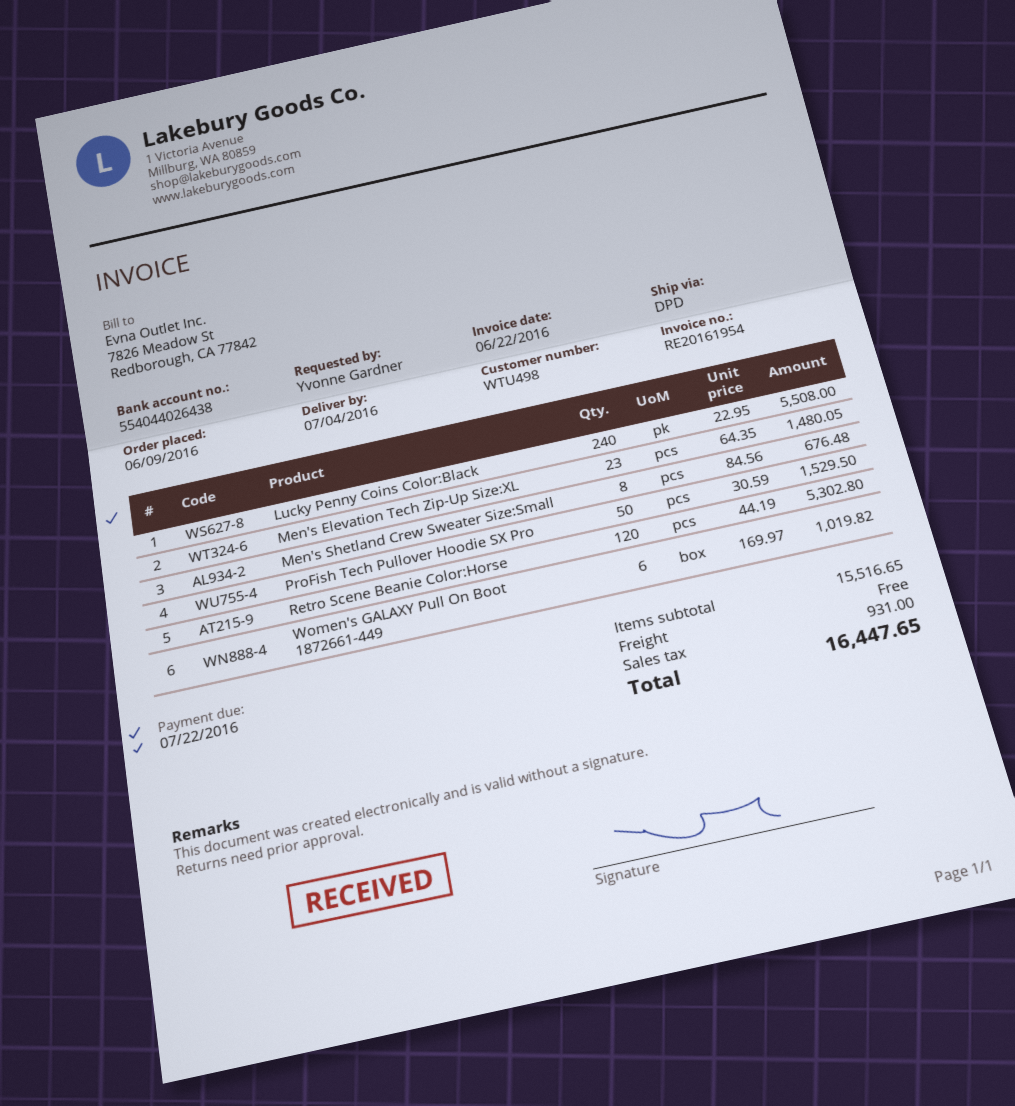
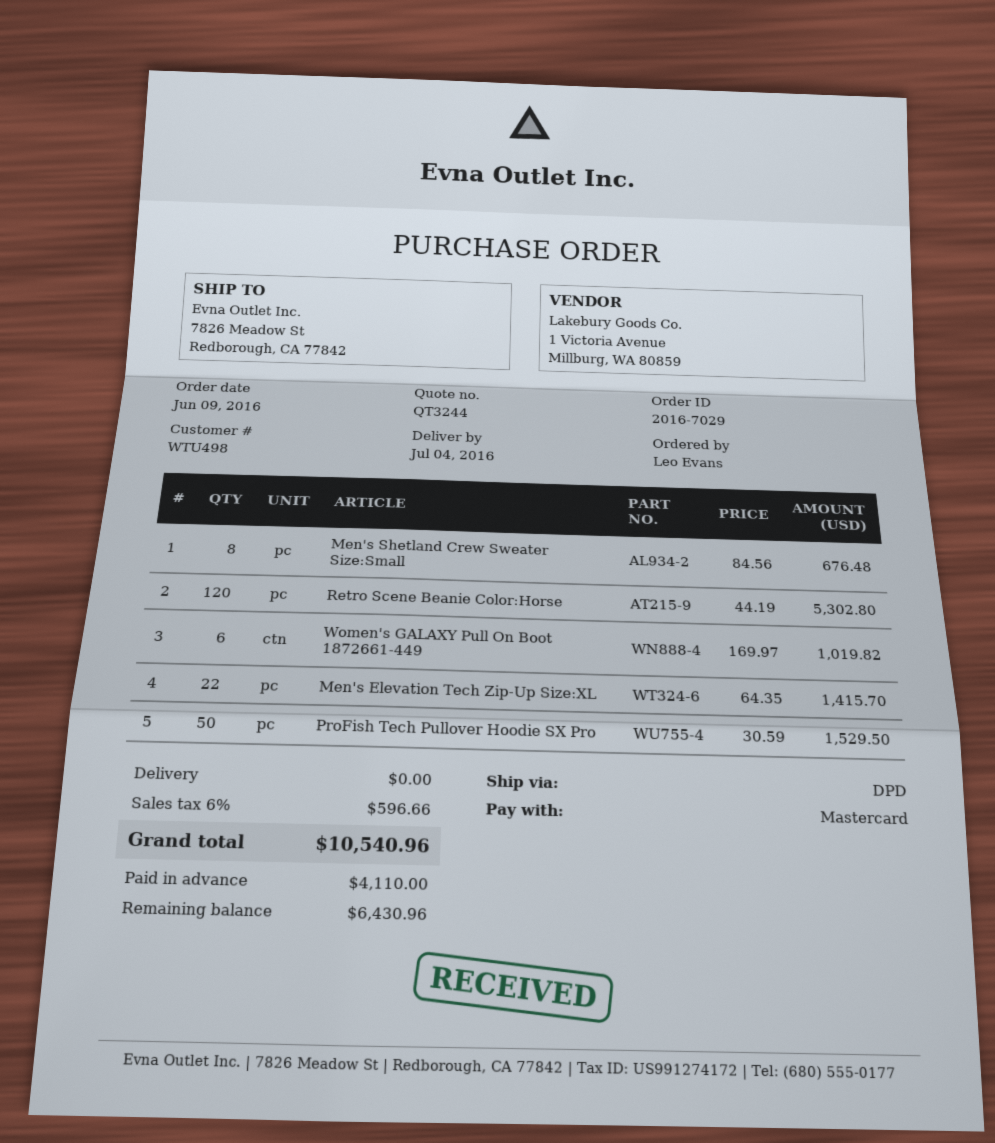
ordered by: Yvonne Gardner -> Leo Evans
Lucky Penny Coins Color:Black: 240 x 22.95 = 5508.00 -> none
Men's Elevation Tech Zip-Up Size:XL: 23 x 64.35 = 1480.05 -> 22 x 64.35 = 1415.70
tax: 931.00 -> 596.66
total: 16447.65 -> 10540.96

